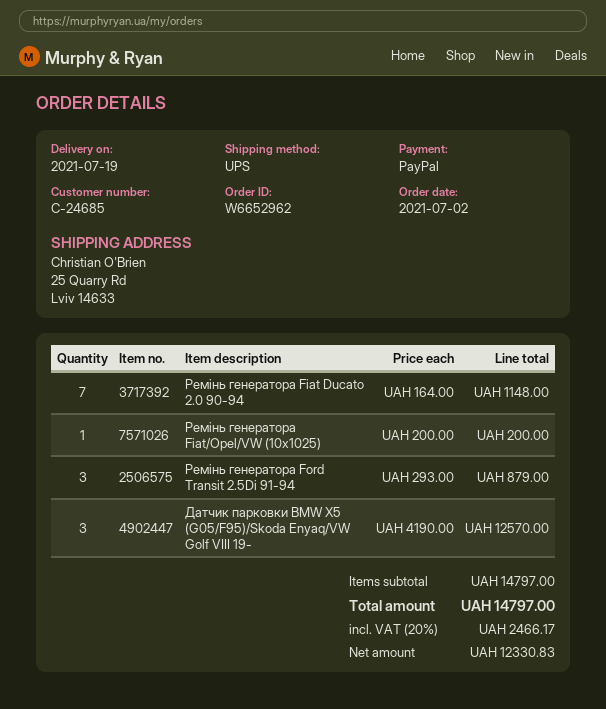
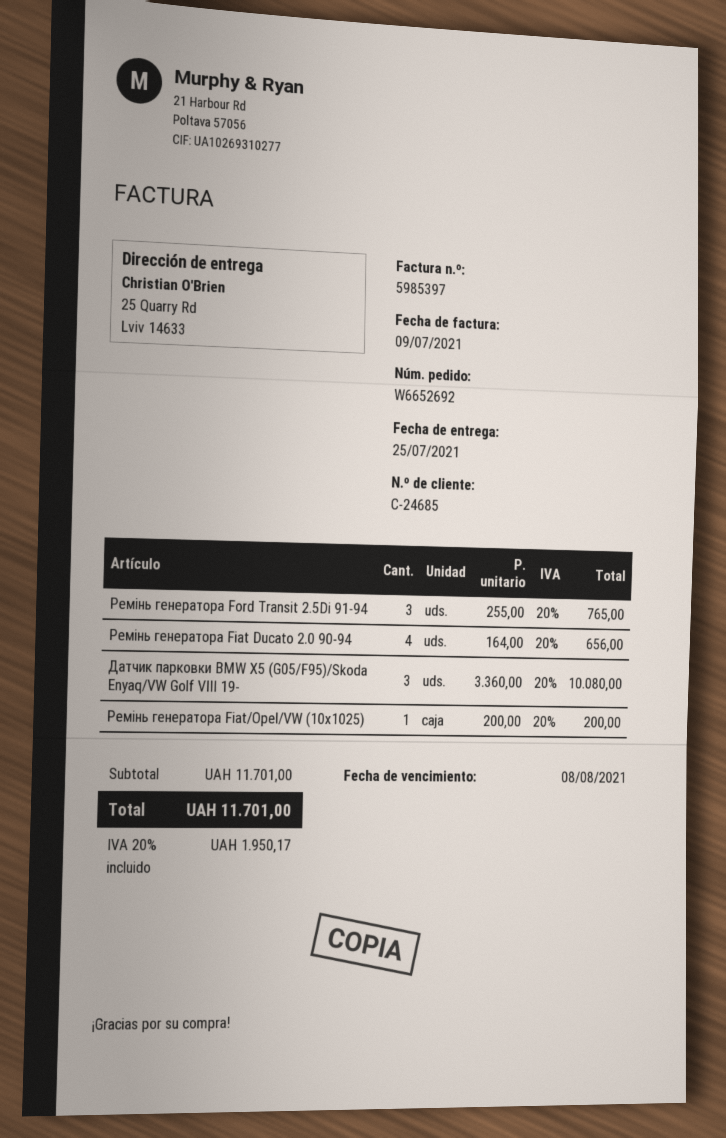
order number: W6652962 -> W6652692
delivery date: 2021-07-19 -> 2021-07-25
Ремінь генератора Fiat Ducato 2.0 90-94: 7 x 164.00 = 1148.00 -> 4 x 164.00 = 656.00
Ремінь генератора Ford Transit 2.5Di 91-94: 3 x 293.00 = 879.00 -> 3 x 255.00 = 765.00
Датчик парковки BMW X5 (G05/F95)/Skoda Enyaq/VW Golf VIII 19-: 3 x 4190.00 = 12570.00 -> 3 x 3360.00 = 10080.00
subtotal: 14797.00 -> 11701.00
tax: 20% = 2466.17 -> 20% = 1950.17
total: 14797.00 -> 11701.00

